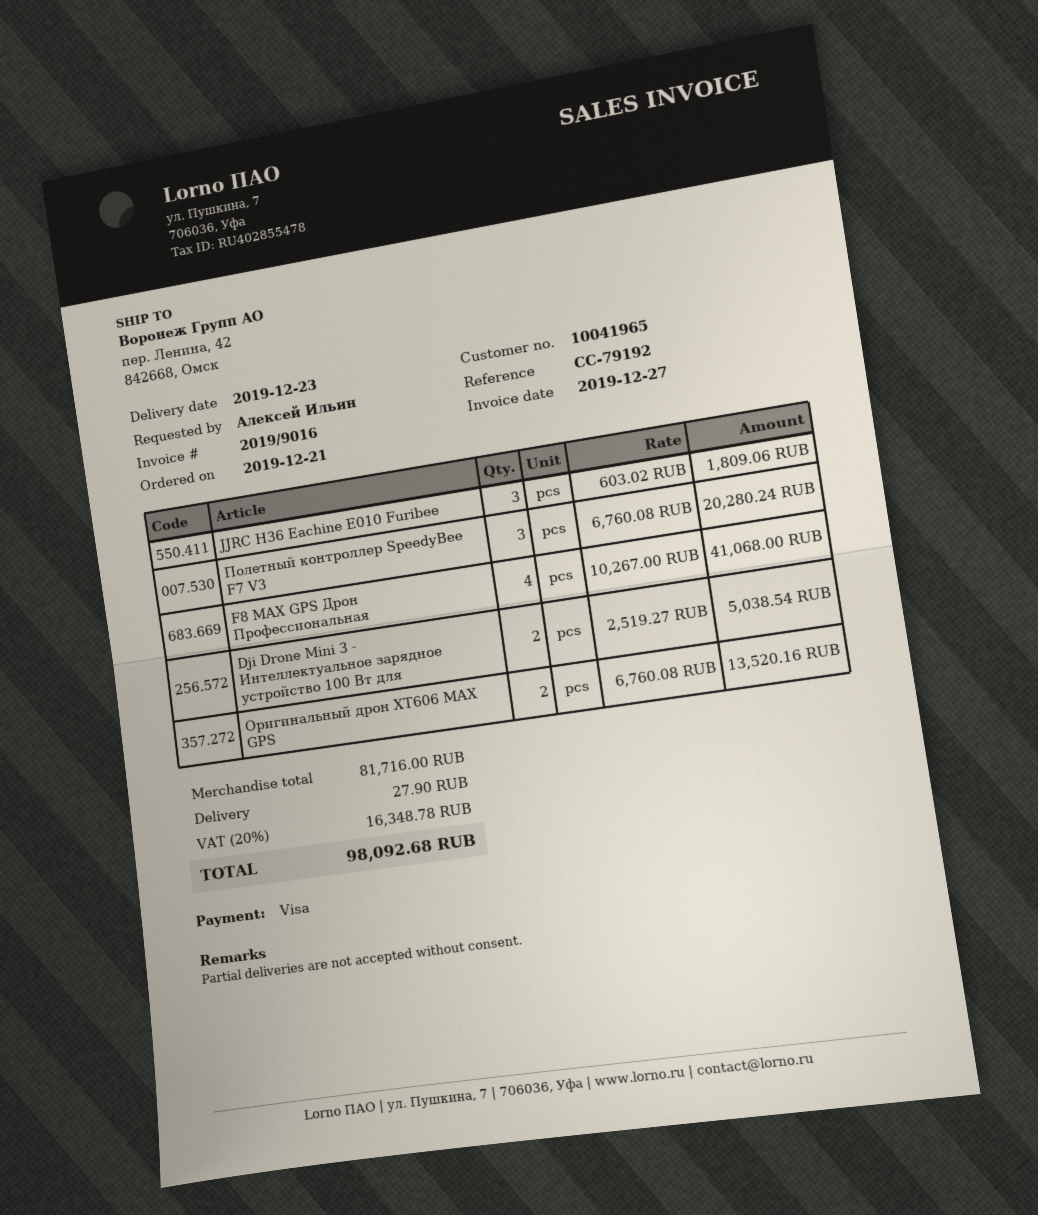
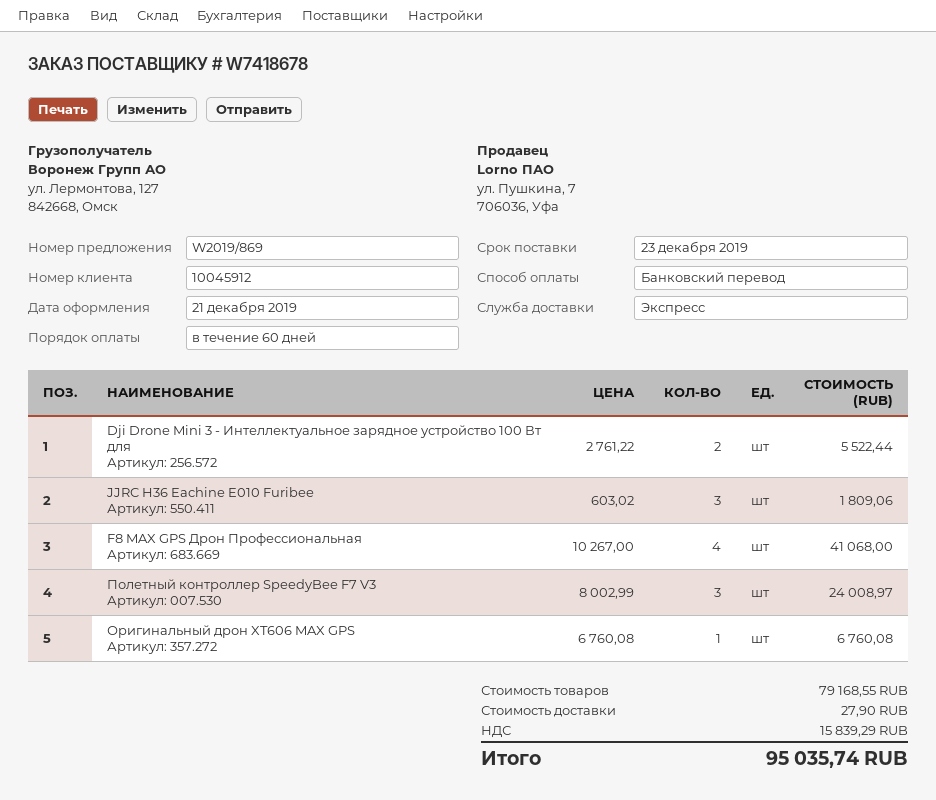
customer number: 10041965 -> 10045912
payment method: Visa -> bank transfer
ship to: пер. Ленина, 42, 842668, Омск -> ул. Лермонтова, 127, 842668, Омск
Полетный контроллер SpeedyBee F7 V3: 3 x 6760.08 = 20280.24 -> 3 x 8002.99 = 24008.97
Dji Drone Mini 3 - Интеллектуальное зарядное устройство 100 Вт для: 2 x 2519.27 = 5038.54 -> 2 x 2761.22 = 5522.44
Оригинальный дрон XT606 MAX GPS: 2 x 6760.08 = 13520.16 -> 1 x 6760.08 = 6760.08
subtotal: 81716.00 -> 79168.55
tax: 16348.78 -> 15839.29
total: 98092.68 -> 95035.74

